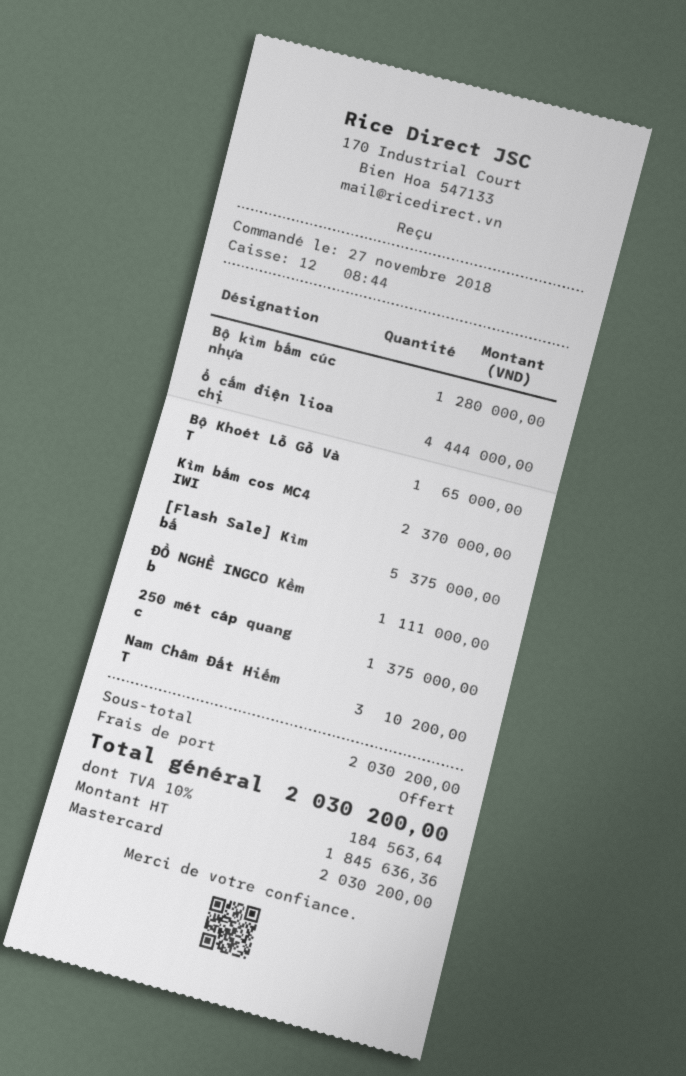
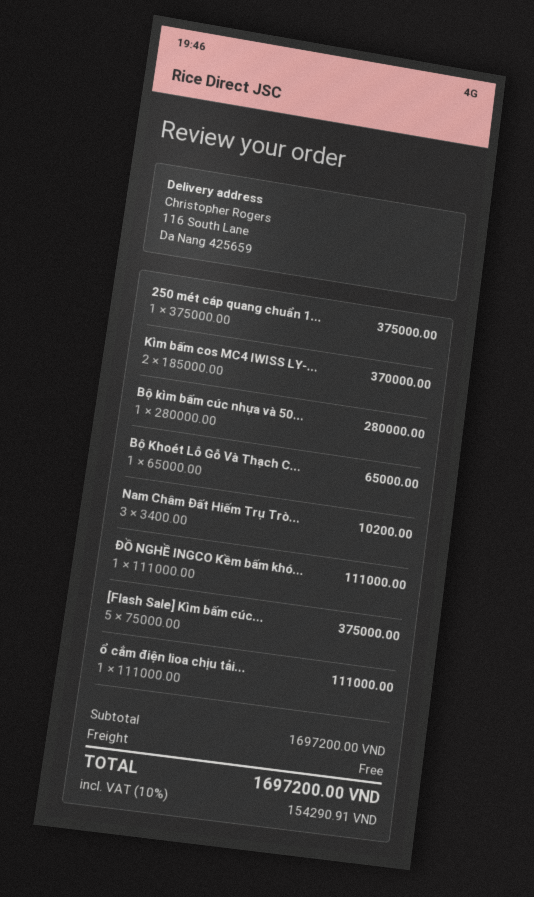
ổ cắm điện lioa chị: 4 for 444000.00 -> 1 for 111000.00
subtotal: 2030200.00 -> 1697200.00
tax: 10% = 184563.64 -> 10% = 154290.91
total: 2030200.00 -> 1697200.00

